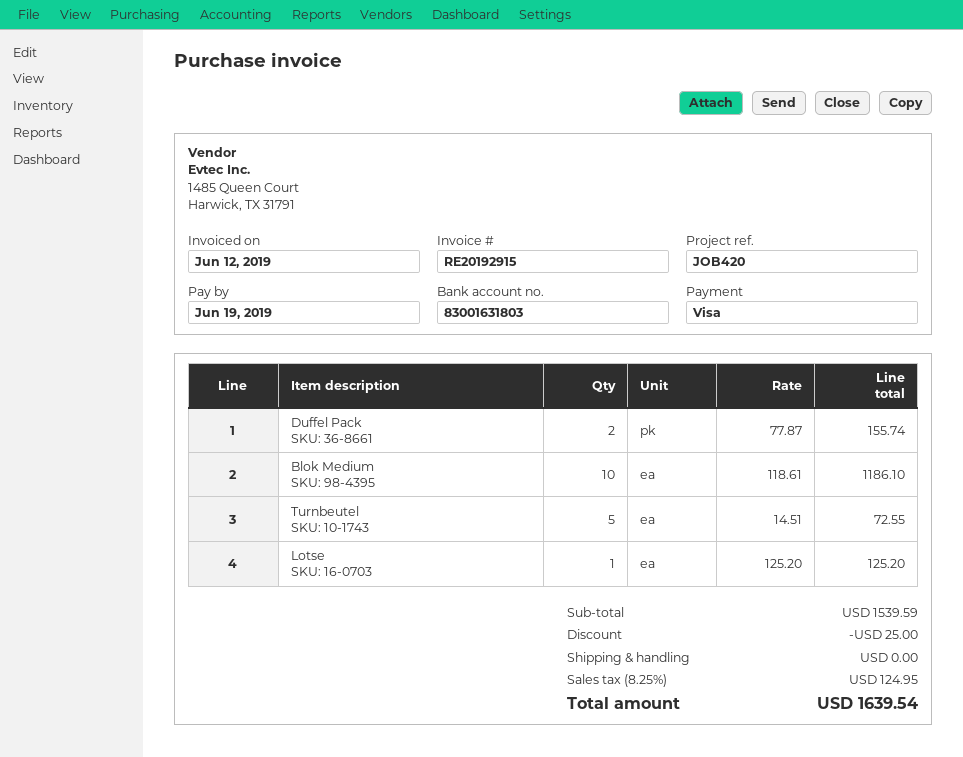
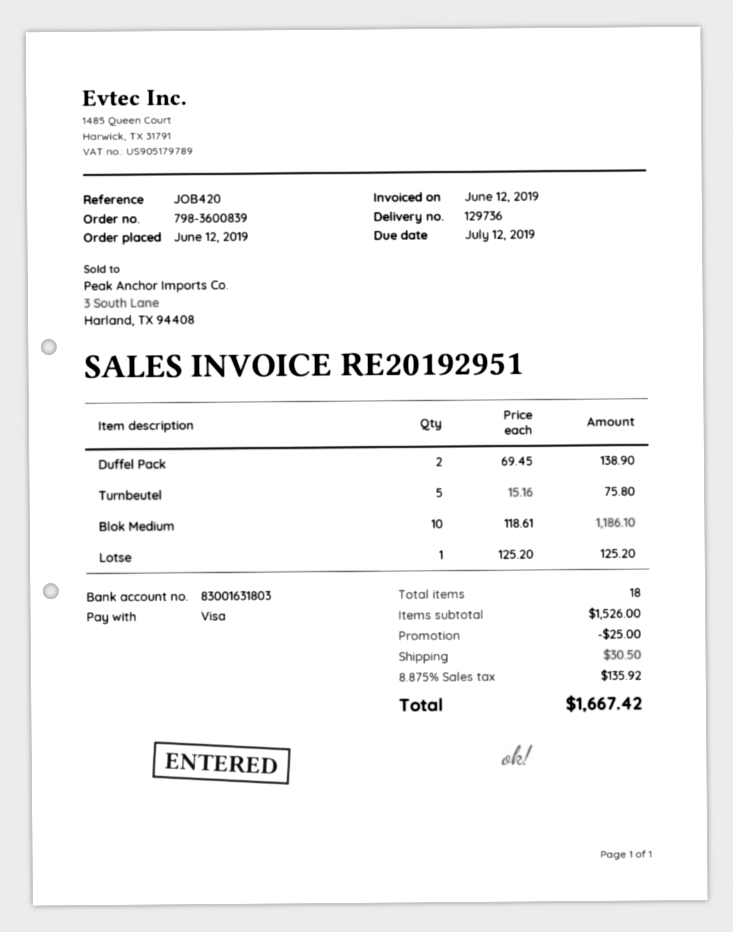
invoice number: RE20192915 -> RE20192951
due date: 2019-06-19 -> 2019-07-12
Duffel Pack: 2 x 77.87 = 155.74 -> 2 x 69.45 = 138.90
Turnbeutel: 5 x 14.51 = 72.55 -> 5 x 15.16 = 75.80
subtotal: 1539.59 -> 1526.00
shipping: 0.00 -> 30.50
tax: 8.25% = 124.95 -> 8.875% = 135.92
total: 1639.54 -> 1667.42

